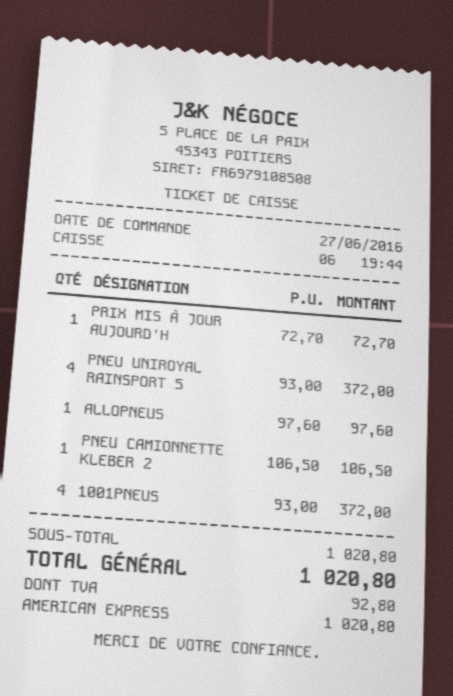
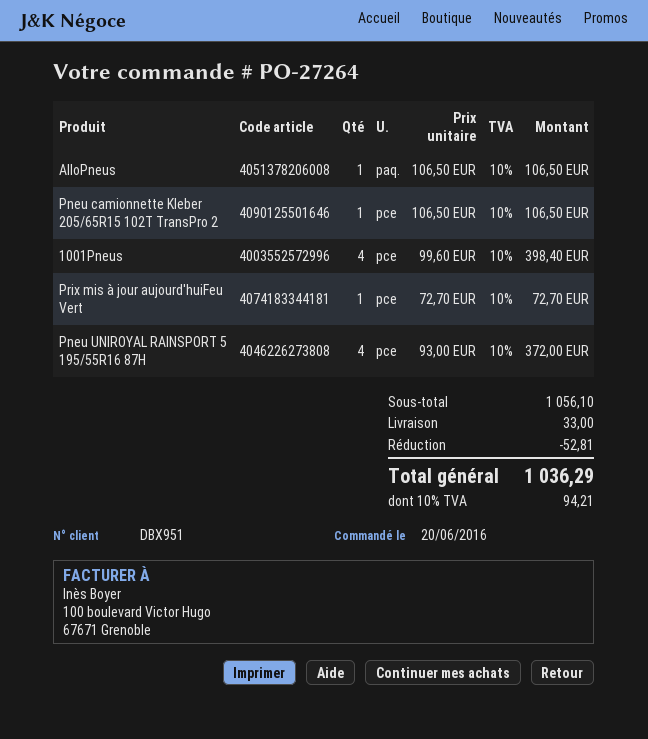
order date: 2016-06-27 -> 2016-06-20
ALLOPNEUS: 1 x 97.60 = 97.60 -> 1 x 106.50 = 106.50
1001PNEUS: 4 x 93.00 = 372.00 -> 4 x 99.60 = 398.40
subtotal: 1020.80 -> 1056.10
discount: none -> 52.81
shipping: none -> 33.00
tax: 92.80 -> 94.21
total: 1020.80 -> 1036.29

